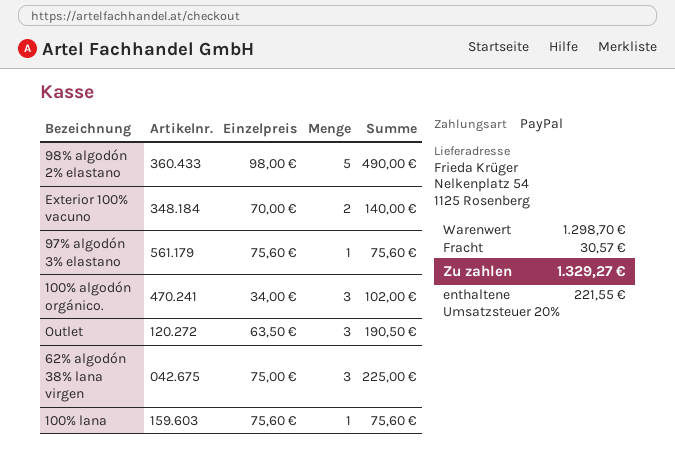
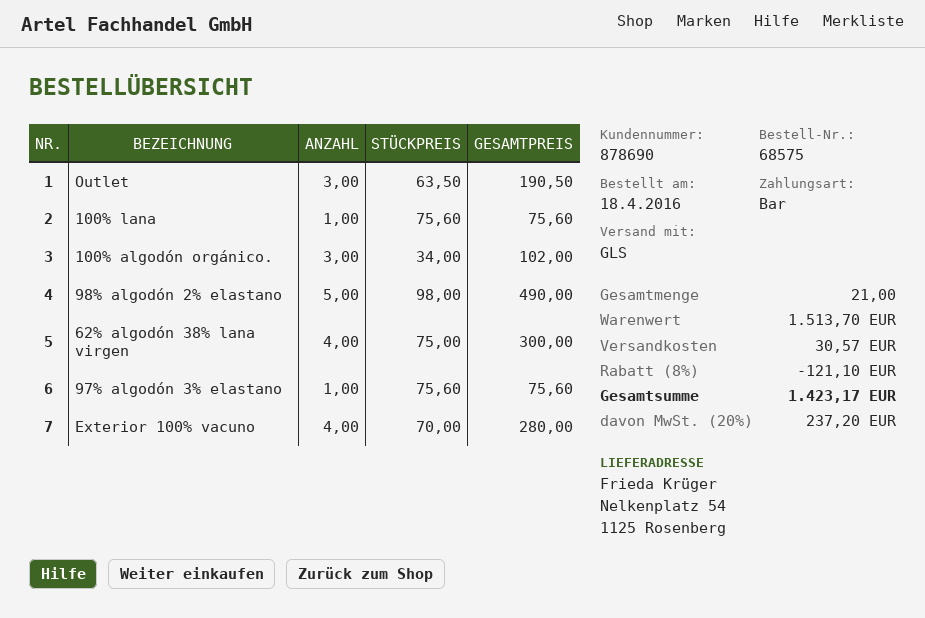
payment method: PayPal -> cash
Exterior 100% vacuno: 2 x 70.00 = 140.00 -> 4 x 70.00 = 280.00
62% algodón 38% lana virgen: 3 x 75.00 = 225.00 -> 4 x 75.00 = 300.00
subtotal: 1298.70 -> 1513.70
discount: none -> 8% = 121.10
tax: 20% = 221.55 -> 20% = 237.20
total: 1329.27 -> 1423.17

